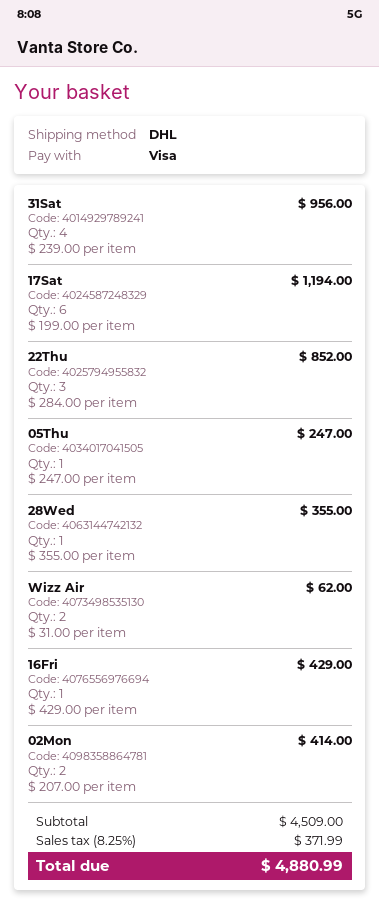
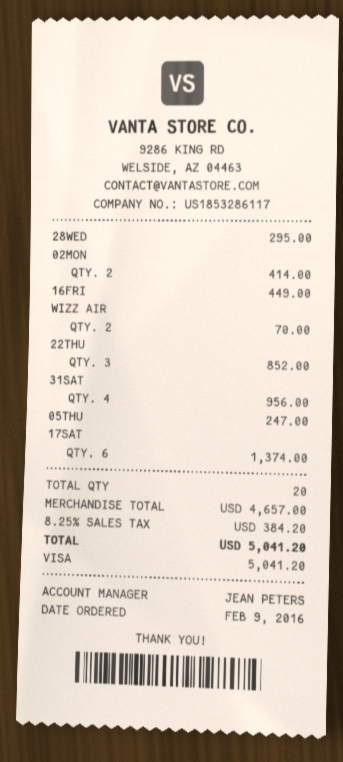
17Sat: 6 for 1194.00 -> 6 for 1374.00
28Wed: 1 for 355.00 -> 1 for 295.00
Wizz Air: 2 for 62.00 -> 2 for 70.00
16Fri: 1 for 429.00 -> 1 for 449.00
subtotal: 4509.00 -> 4657.00
tax: 8.25% = 371.99 -> 8.25% = 384.20
total: 4880.99 -> 5041.20

